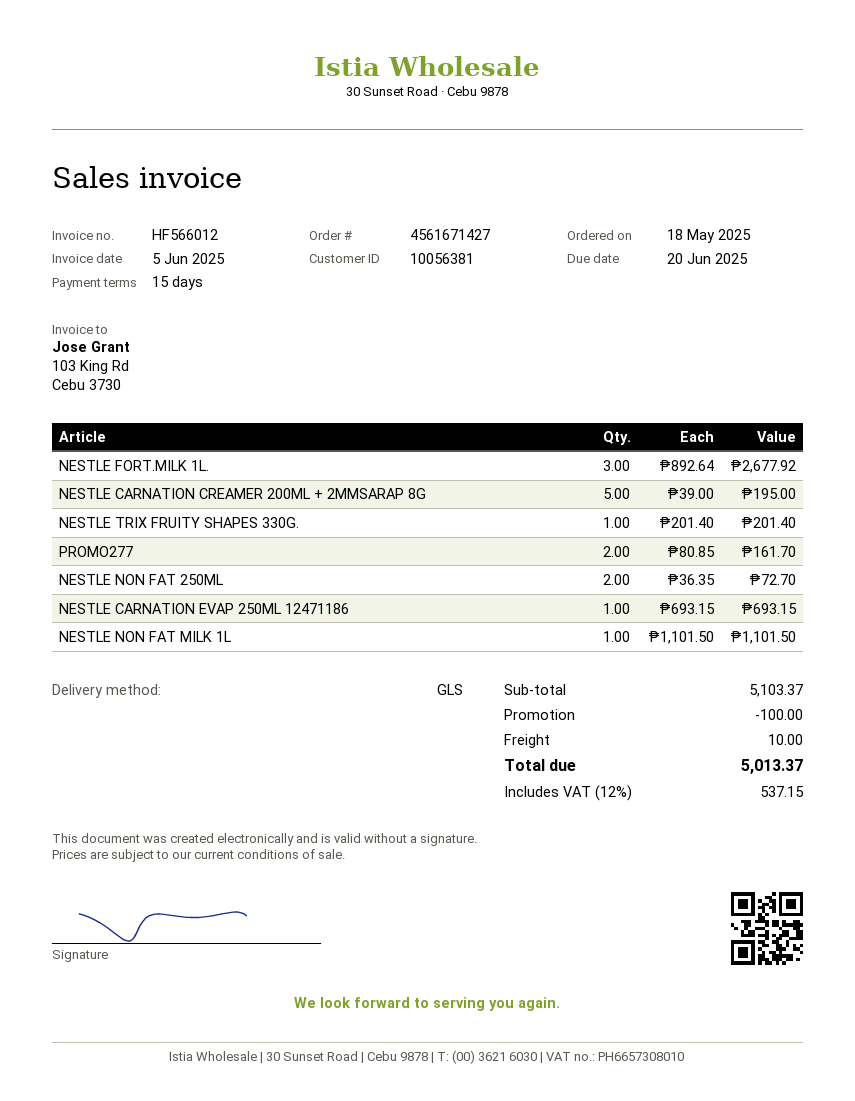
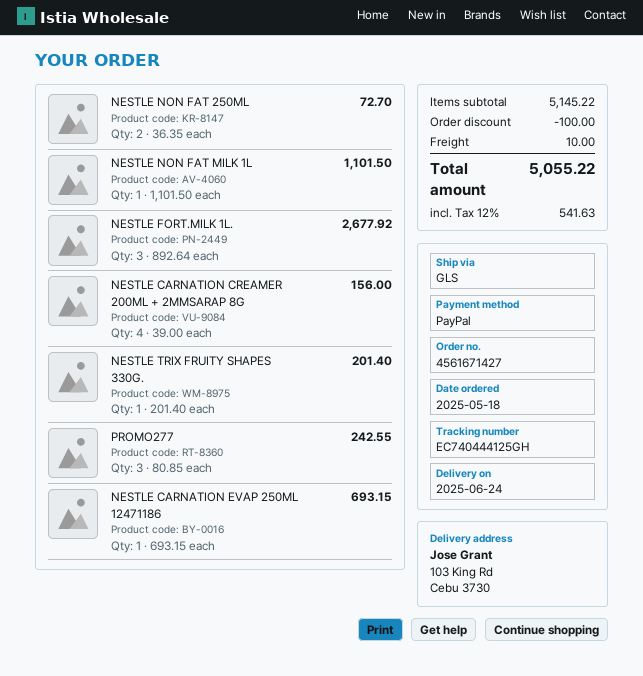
NESTLE CARNATION CREAMER 200ML + 2MMSARAP 8G: 5 x 39.00 = 195.00 -> 4 x 39.00 = 156.00
PROMO277: 2 x 80.85 = 161.70 -> 3 x 80.85 = 242.55
subtotal: 5103.37 -> 5145.22
tax: 12% = 537.15 -> 12% = 541.63
total: 5013.37 -> 5055.22

